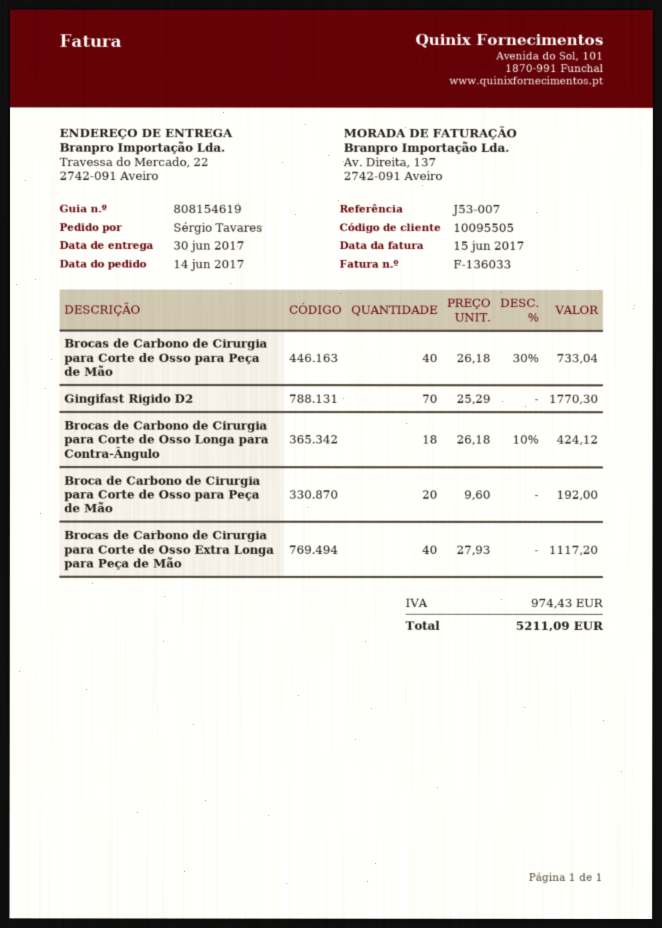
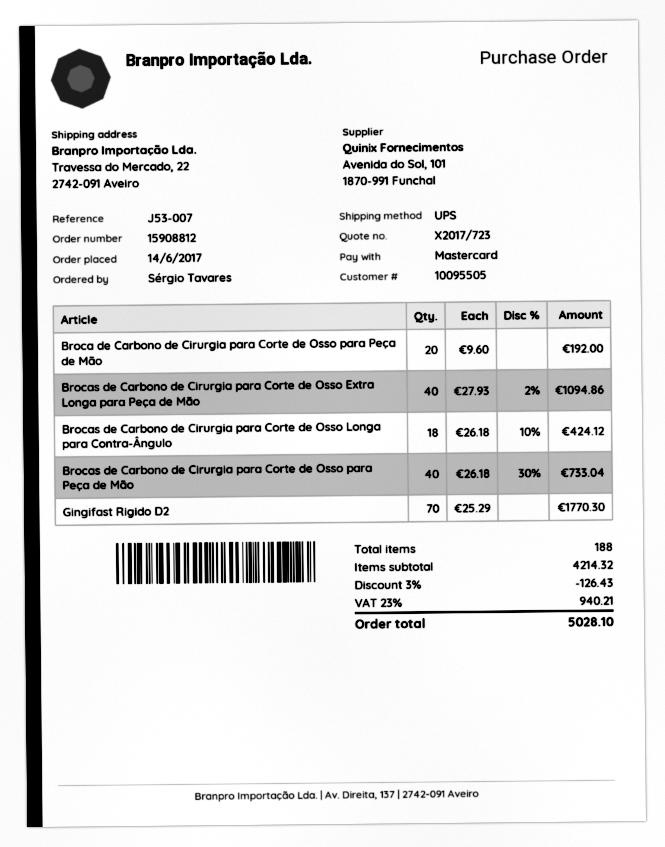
Brocas de Carbono de Cirurgia para Corte de Osso Extra Longa para Peça de Mão: 40 x 27.93 = 1117.20 -> 40 x 27.93 - 2% = 1094.86
discount: none -> 3% = 126.43
tax: 974.43 -> 940.21
total: 5211.09 -> 5028.10

